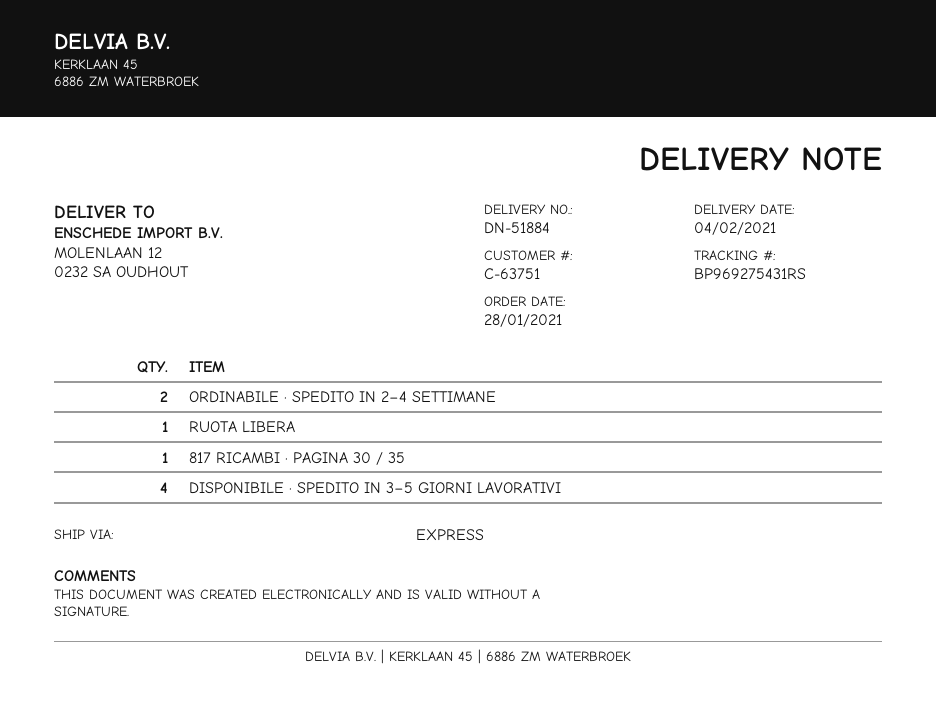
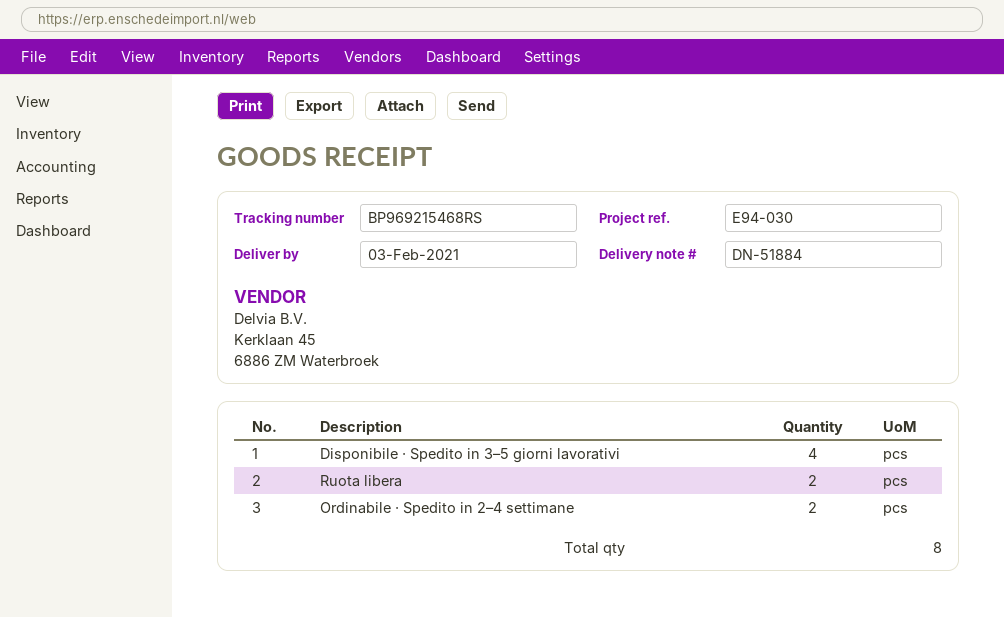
delivery date: 2021-02-04 -> 2021-02-03
tracking number: BP969275431RS -> BP969215468RS
RUOTA LIBERA: 1 -> 2
817 RICAMBI · PAGINA 30 / 35: 1 -> none

